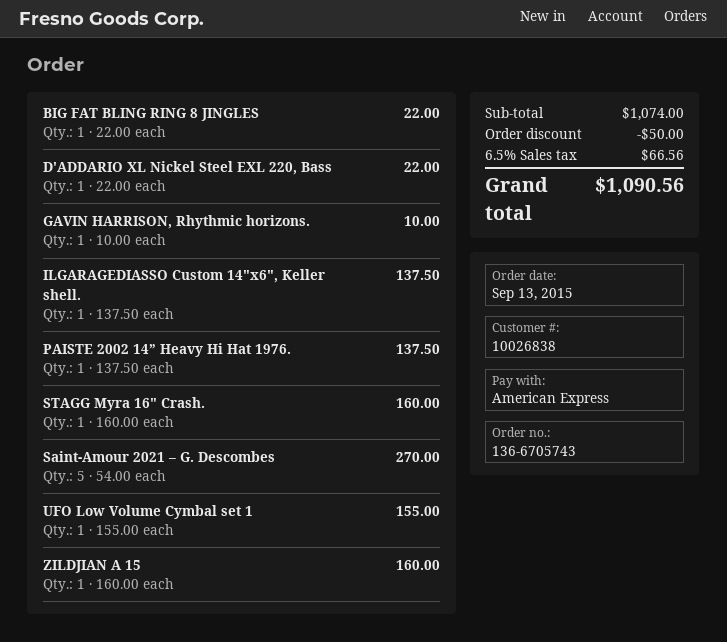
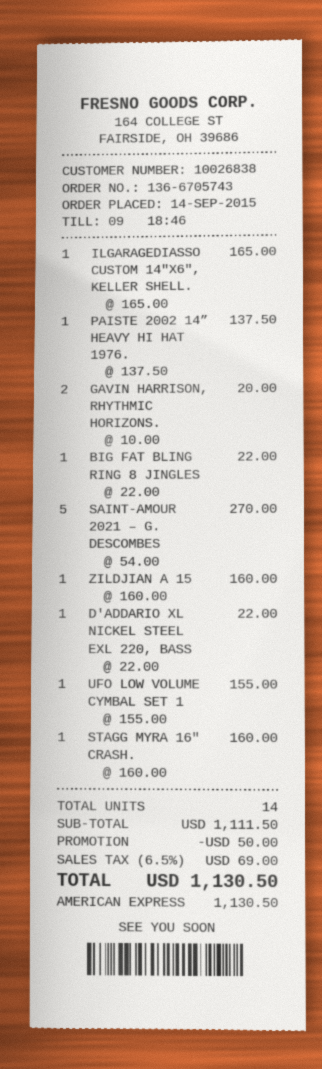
order date: 2015-09-13 -> 2015-09-14
GAVIN HARRISON, Rhythmic horizons.: 1 x 10.00 = 10.00 -> 2 x 10.00 = 20.00
ILGARAGEDIASSO Custom 14"x6", Keller shell.: 1 x 137.50 = 137.50 -> 1 x 165.00 = 165.00
subtotal: 1074.00 -> 1111.50
tax: 6.5% = 66.56 -> 6.5% = 69.00
total: 1090.56 -> 1130.50

